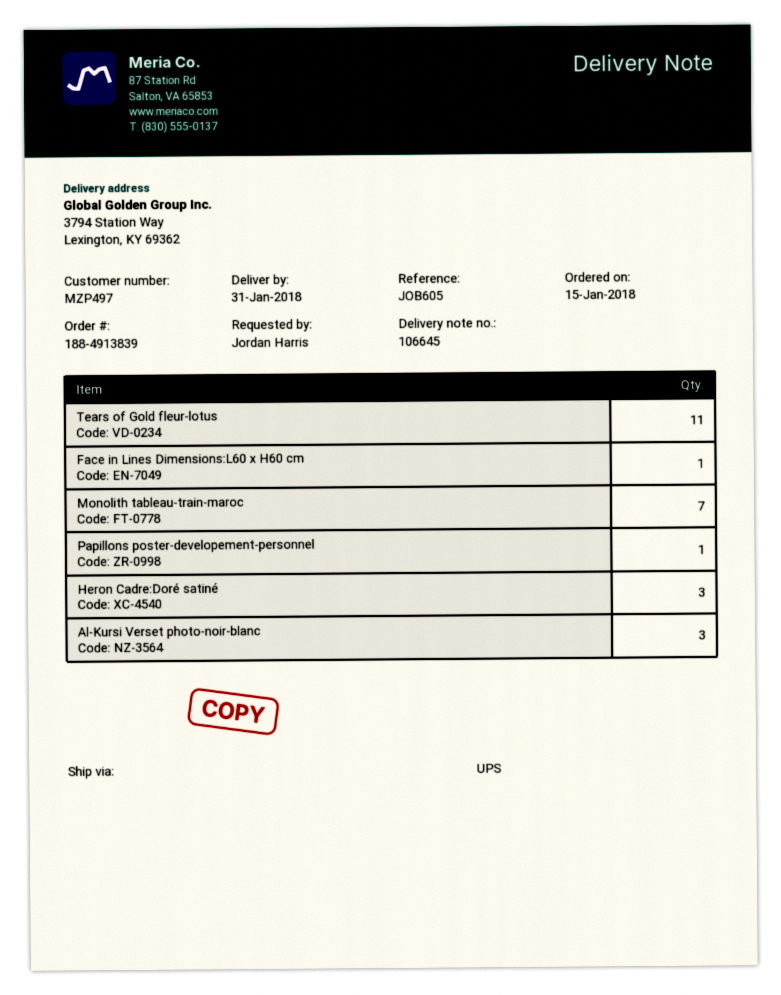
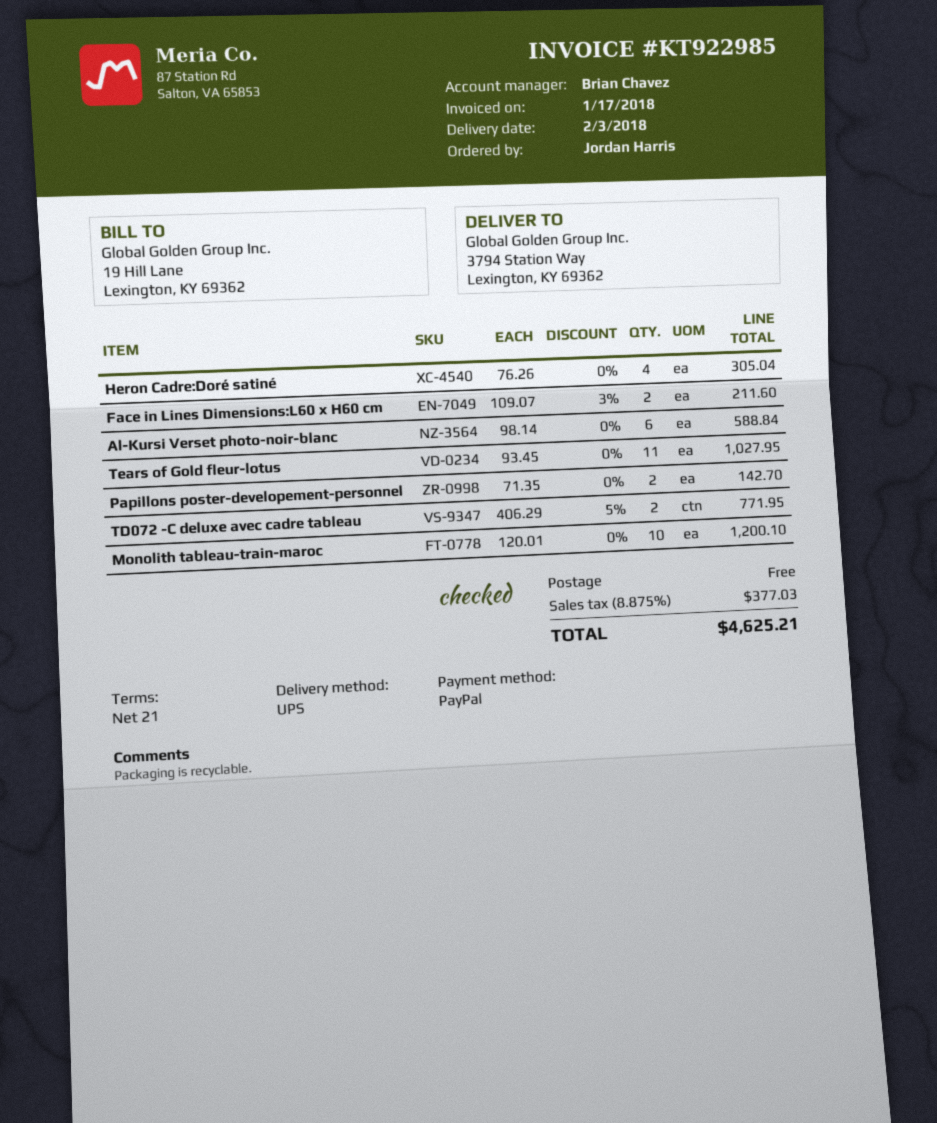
delivery date: 2018-01-31 -> 2018-02-03
Face in Lines Dimensions:L60 x H60 cm: 1 -> 2
Monolith tableau-train-maroc: 7 -> 10
Papillons poster-developement-personnel: 1 -> 2
Heron Cadre:Doré satiné: 3 -> 4
Al-Kursi Verset photo-noir-blanc: 3 -> 6
TD072 -C deluxe avec cadre tableau: none -> 2

